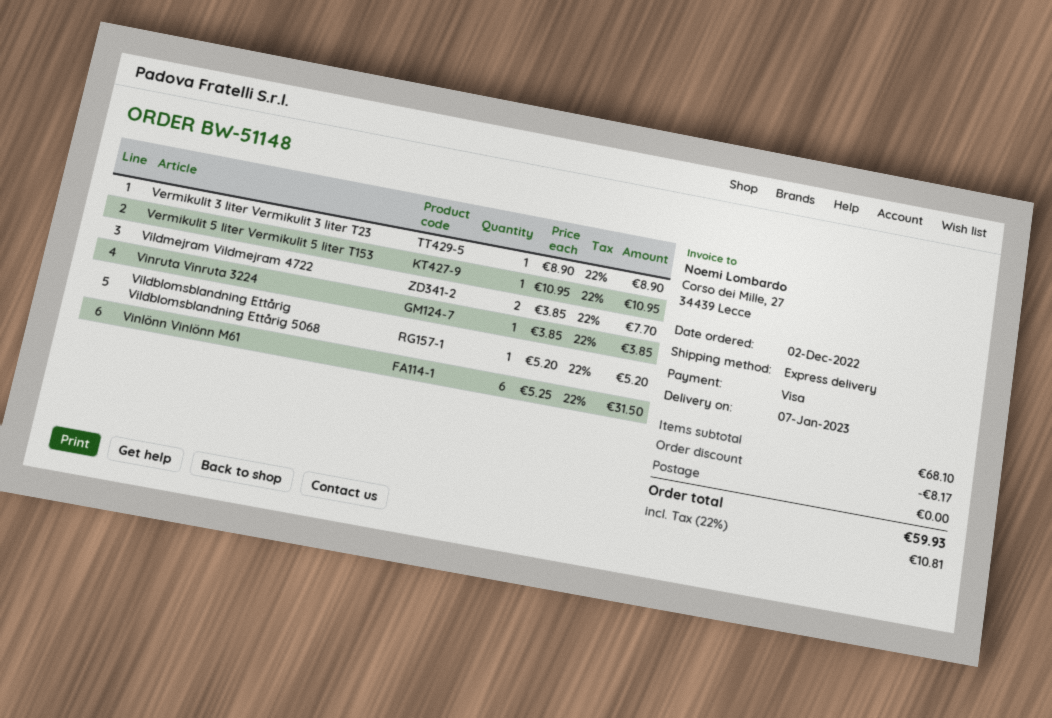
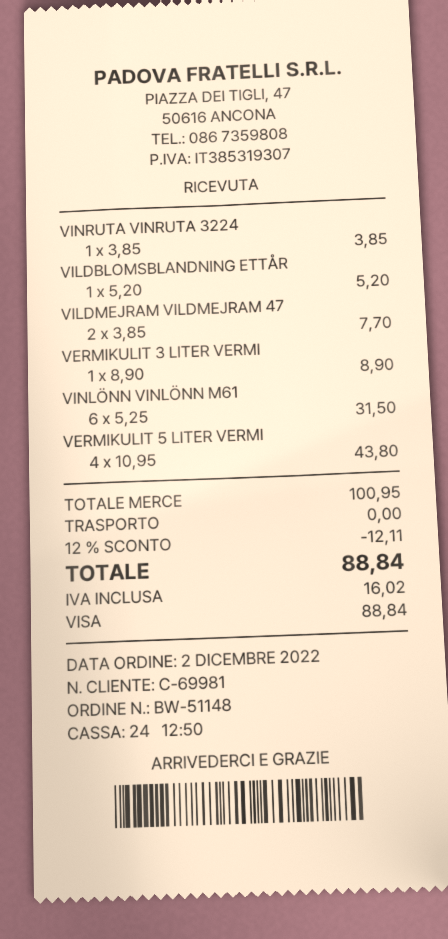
Vermikulit 5 liter Vermikulit 5 liter T153: 1 x 10.95 = 10.95 -> 4 x 10.95 = 43.80
subtotal: 68.10 -> 100.95
discount: 8.17 -> 12.11
tax: 10.81 -> 16.02
total: 59.93 -> 88.84

